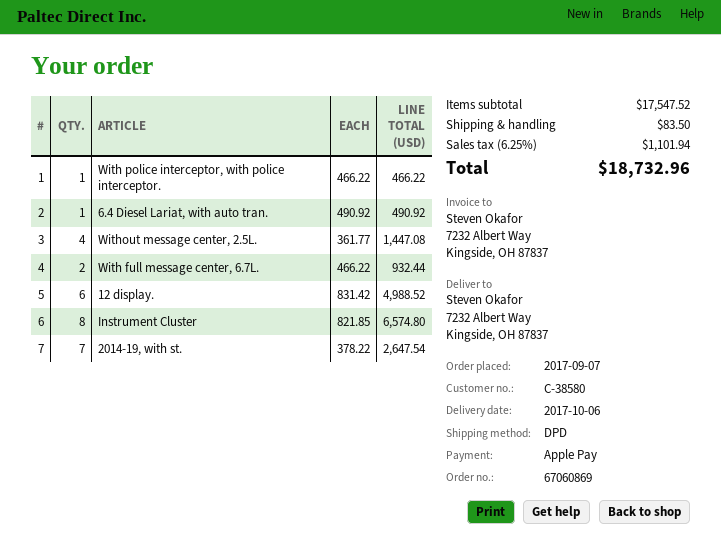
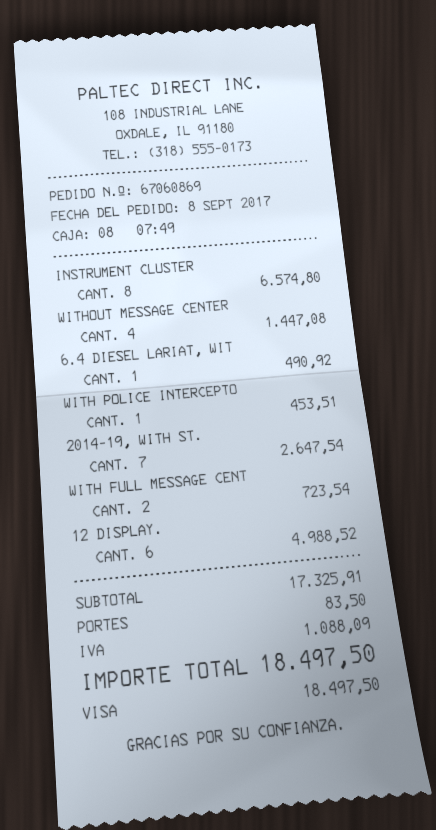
order date: 2017-09-07 -> 2017-09-08
payment method: Apple Pay -> Visa
With police interceptor, with police interceptor.: 1 for 466.22 -> 1 for 453.51
With full message center, 6.7L.: 2 for 932.44 -> 2 for 723.54
subtotal: 17547.52 -> 17325.91
tax: 1101.94 -> 1088.09
total: 18732.96 -> 18497.50

